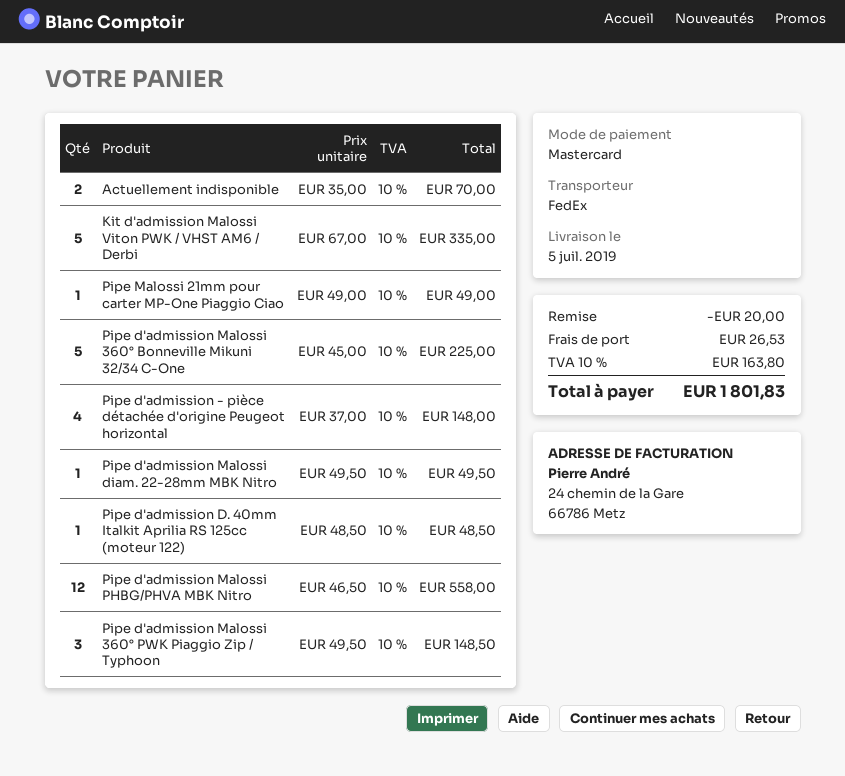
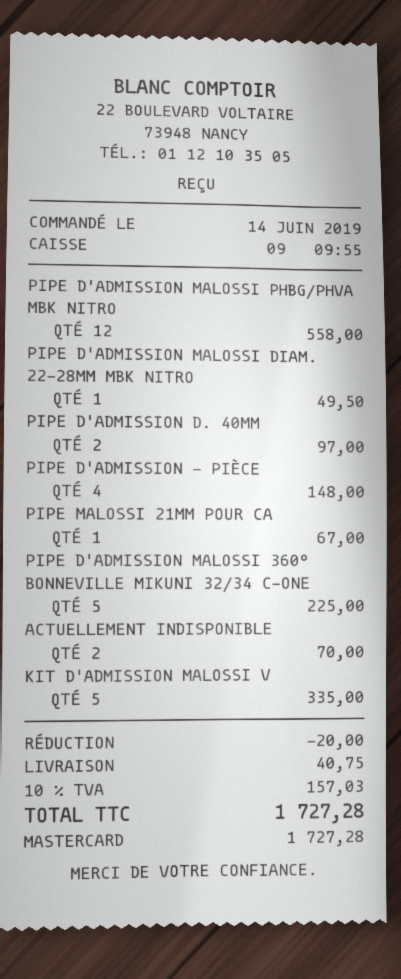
Pipe Malossi 21mm pour carter MP-One Piaggio Ciao: 1 for 49.00 -> 1 for 67.00
Pipe d'admission D. 40mm Italkit Aprilia RS 125cc (moteur 122): 1 for 48.50 -> 2 for 97.00
Pipe d'admission Malossi 360° PWK Piaggio Zip / Typhoon: 3 for 148.50 -> none
shipping: 26.53 -> 40.75
tax: 10% = 163.80 -> 10% = 157.03
total: 1801.83 -> 1727.28

